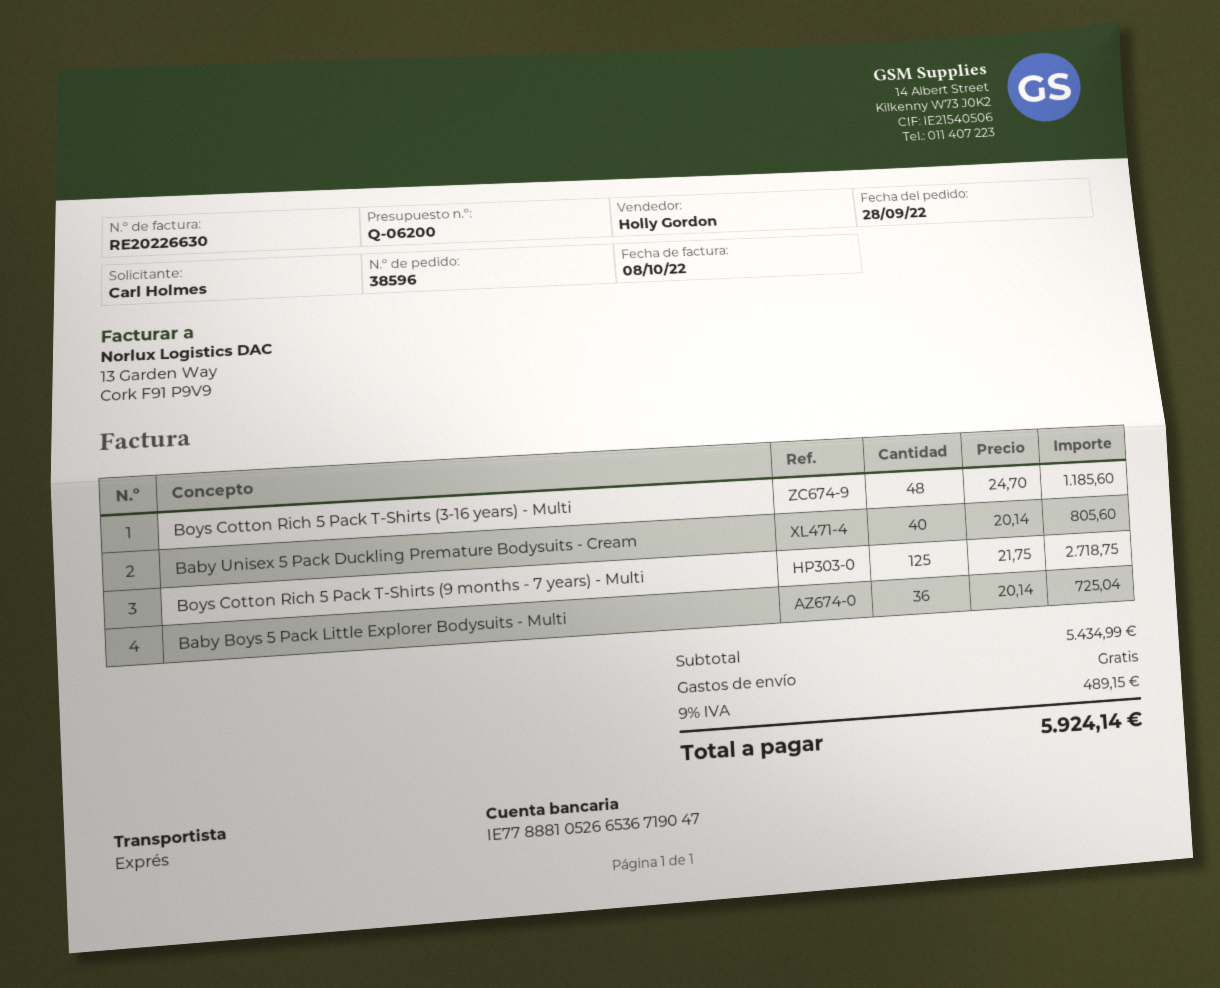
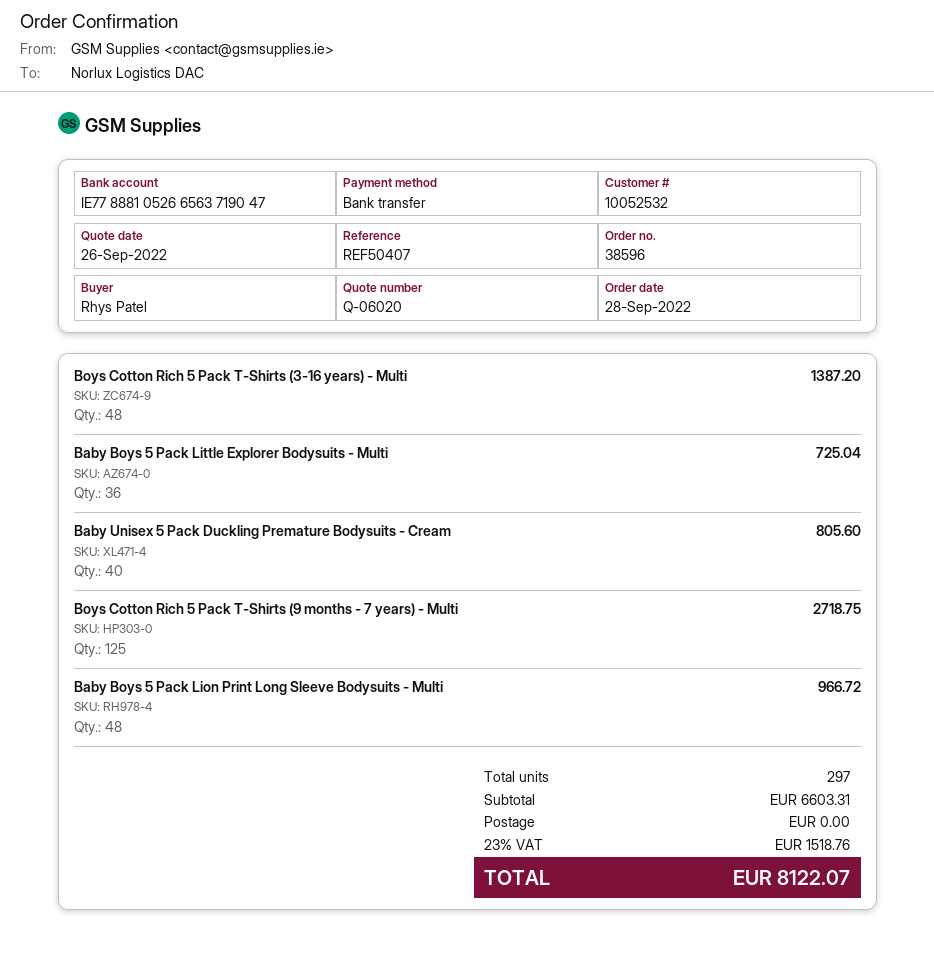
quote number: Q-06200 -> Q-06020
ordered by: Carl Holmes -> Rhys Patel
bank account: IE77888105266536719047 -> IE77888105266563719047
Boys Cotton Rich 5 Pack T-Shirts (3-16 years) - Multi: 48 for 1185.60 -> 48 for 1387.20
Baby Boys 5 Pack Lion Print Long Sleeve Bodysuits - Multi: none -> 48 for 966.72
subtotal: 5434.99 -> 6603.31
tax: 9% = 489.15 -> 23% = 1518.76
total: 5924.14 -> 8122.07

